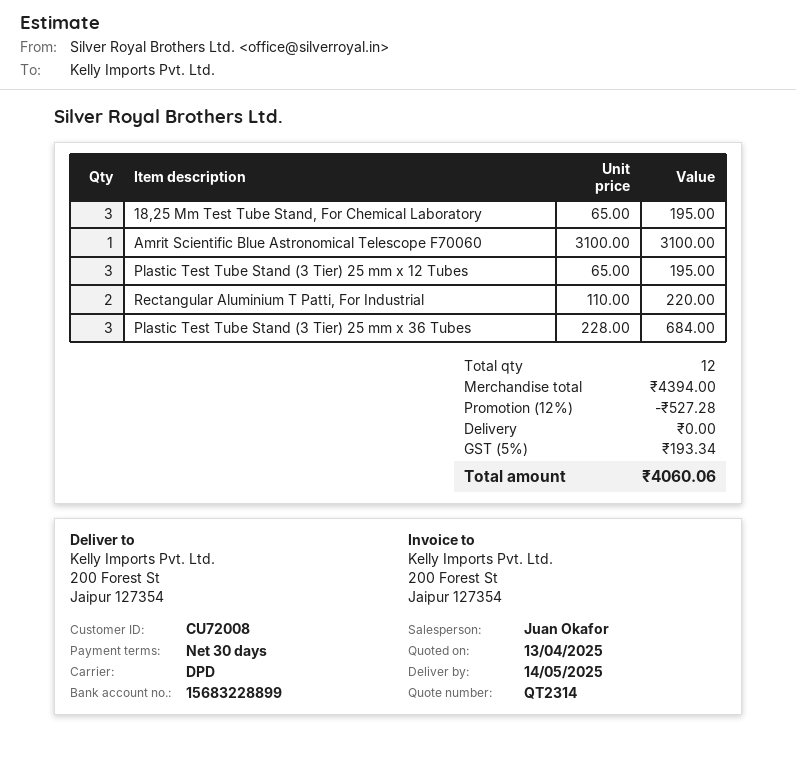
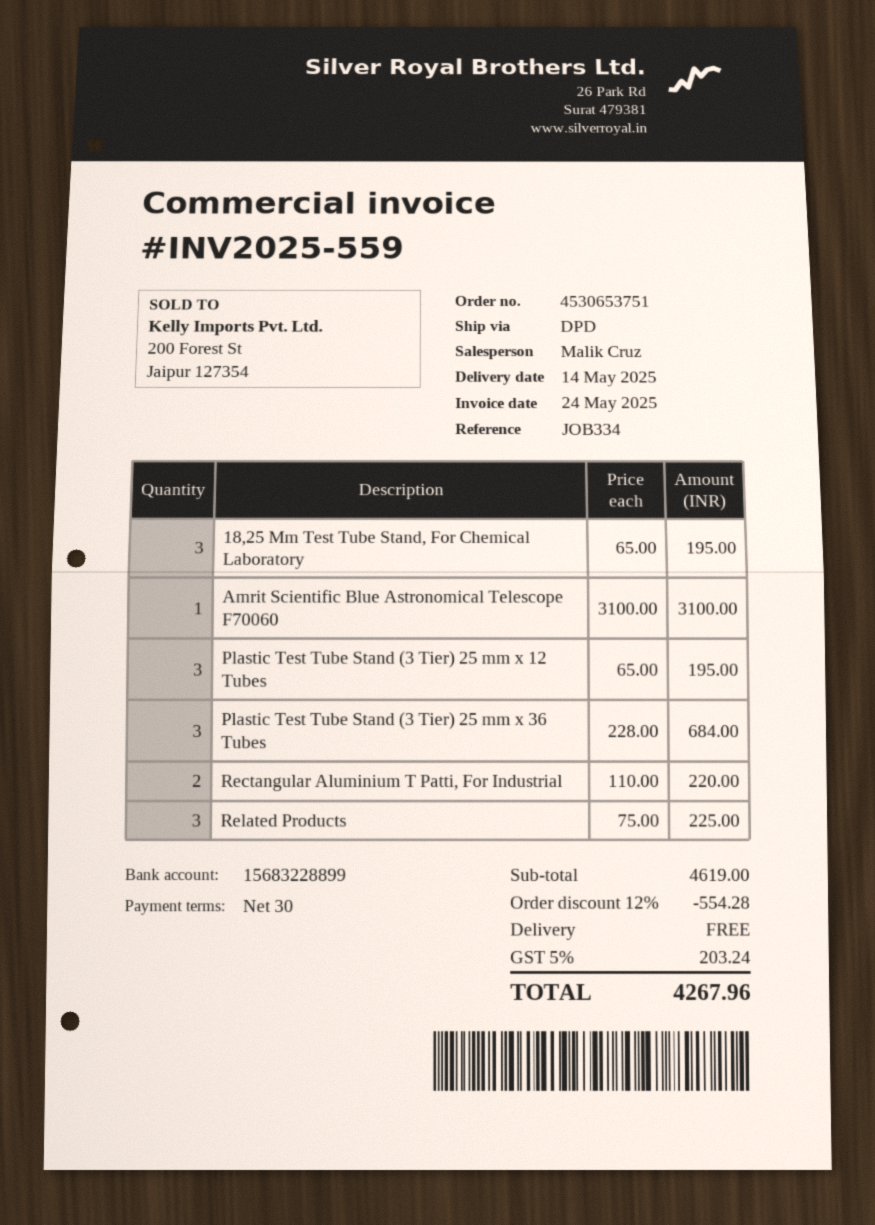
sales rep: Juan Okafor -> Malik Cruz
Related Products: none -> 3 x 75.00 = 225.00
subtotal: 4394.00 -> 4619.00
discount: 12% = 527.28 -> 12% = 554.28
tax: 5% = 193.34 -> 5% = 203.24
total: 4060.06 -> 4267.96

